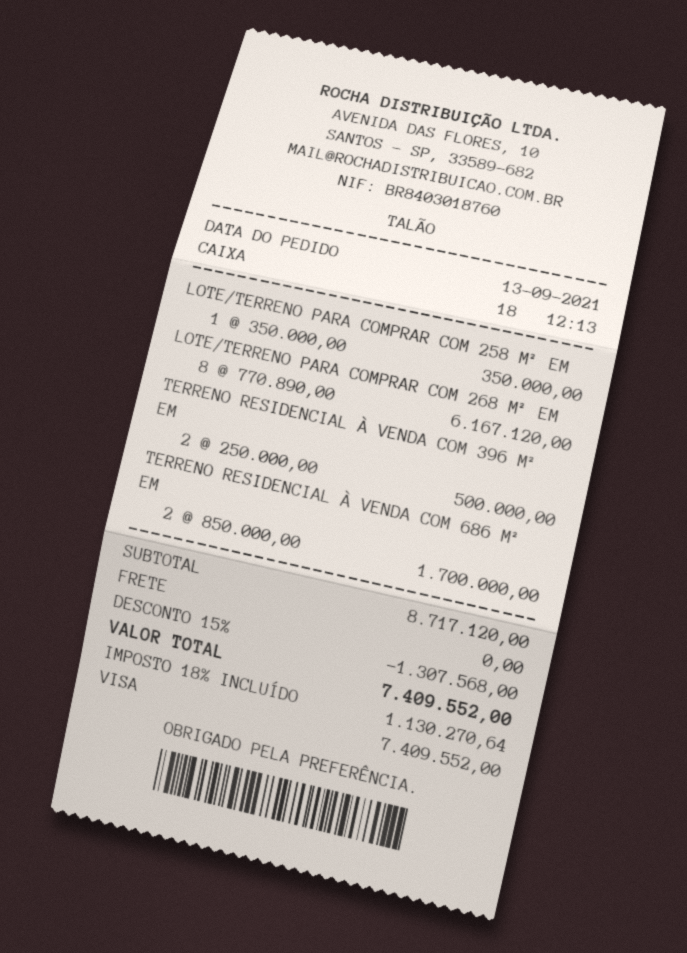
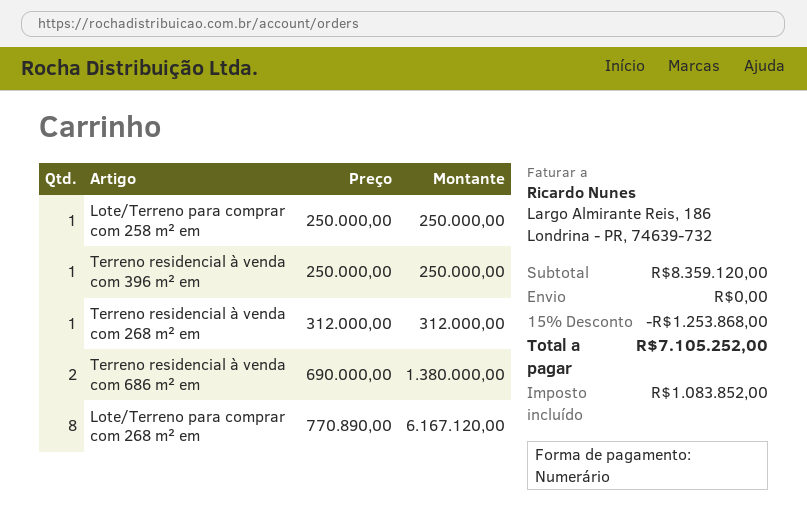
payment method: Visa -> cash
LOTE/TERRENO PARA COMPRAR COM 258 M² EM: 1 x 350000.00 = 350000.00 -> 1 x 250000.00 = 250000.00
TERRENO RESIDENCIAL À VENDA COM 396 M² EM: 2 x 250000.00 = 500000.00 -> 1 x 250000.00 = 250000.00
TERRENO RESIDENCIAL À VENDA COM 686 M² EM: 2 x 850000.00 = 1700000.00 -> 2 x 690000.00 = 1380000.00
Terreno residencial à venda com 268 m² em: none -> 1 x 312000.00 = 312000.00
subtotal: 8717120.00 -> 8359120.00
discount: 15% = 1307568.00 -> 15% = 1253868.00
tax: 1130270.64 -> 1083852.00
total: 7409552.00 -> 7105252.00

